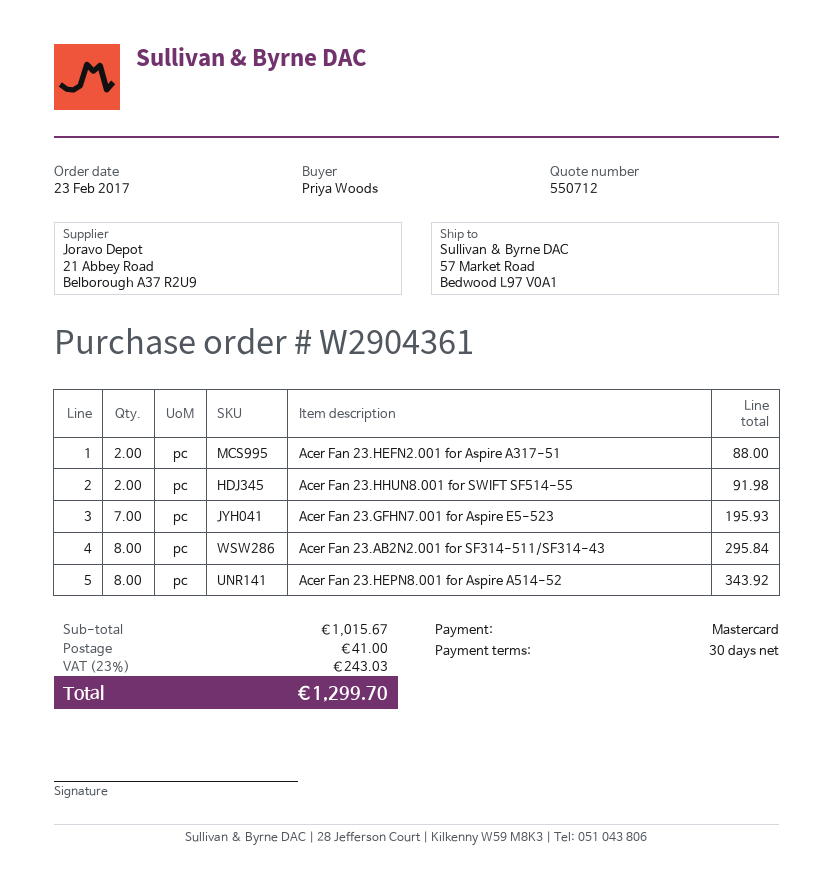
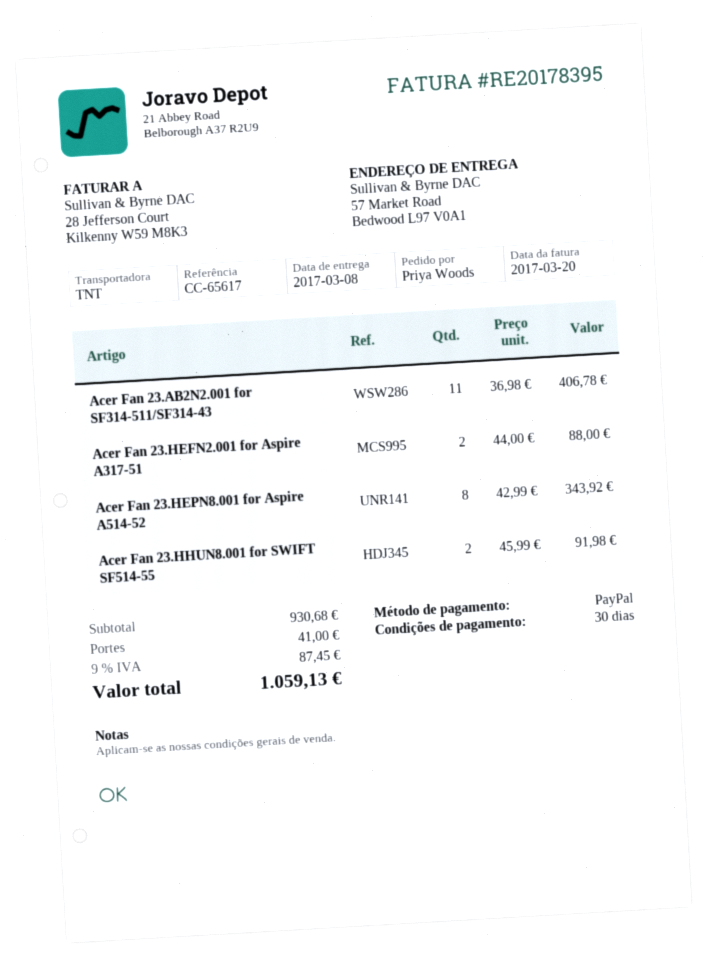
payment method: Mastercard -> PayPal
Acer Fan 23.GFHN7.001 for Aspire E5-523: 7 for 195.93 -> none
Acer Fan 23.AB2N2.001 for SF314-511/SF314-43: 8 for 295.84 -> 11 for 406.78
subtotal: 1015.67 -> 930.68
tax: 23% = 243.03 -> 9% = 87.45
total: 1299.70 -> 1059.13

